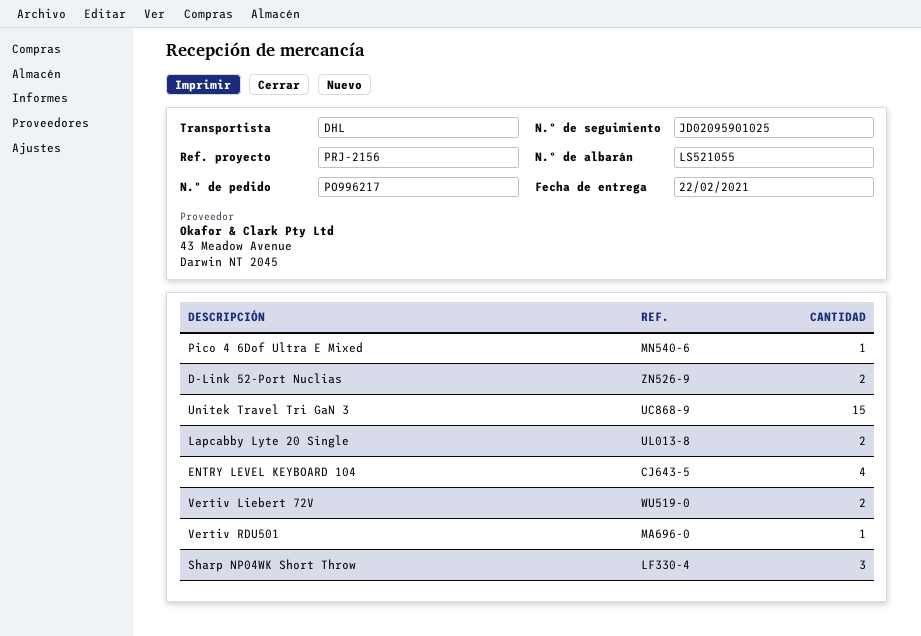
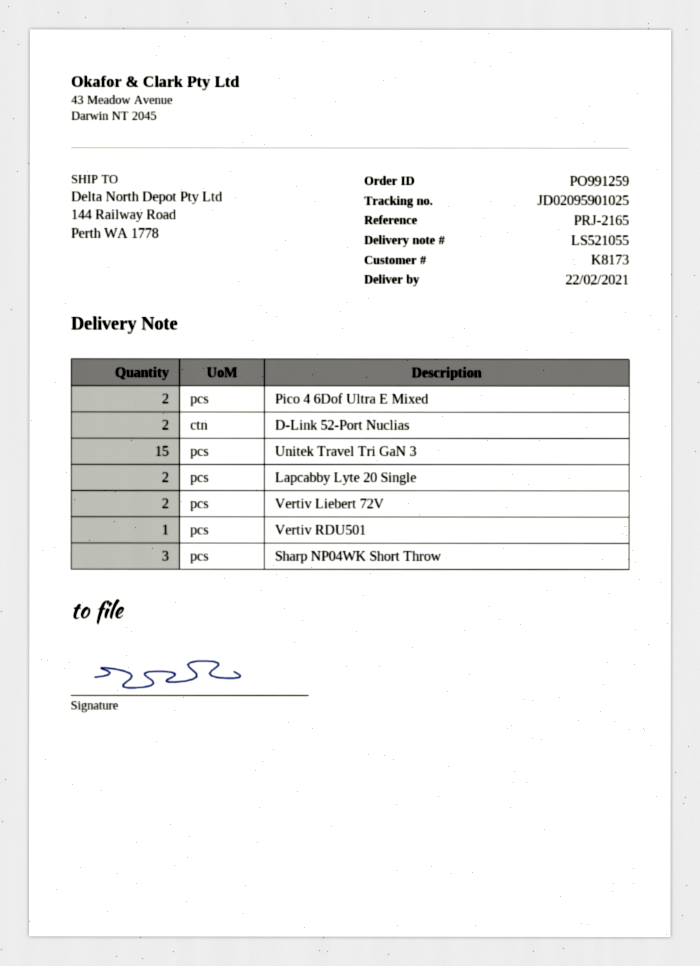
order number: PO996217 -> PO991259
reference: PRJ-2156 -> PRJ-2165
Pico 4 6Dof Ultra E Mixed: 1 -> 2
ENTRY LEVEL KEYBOARD 104: 4 -> none

